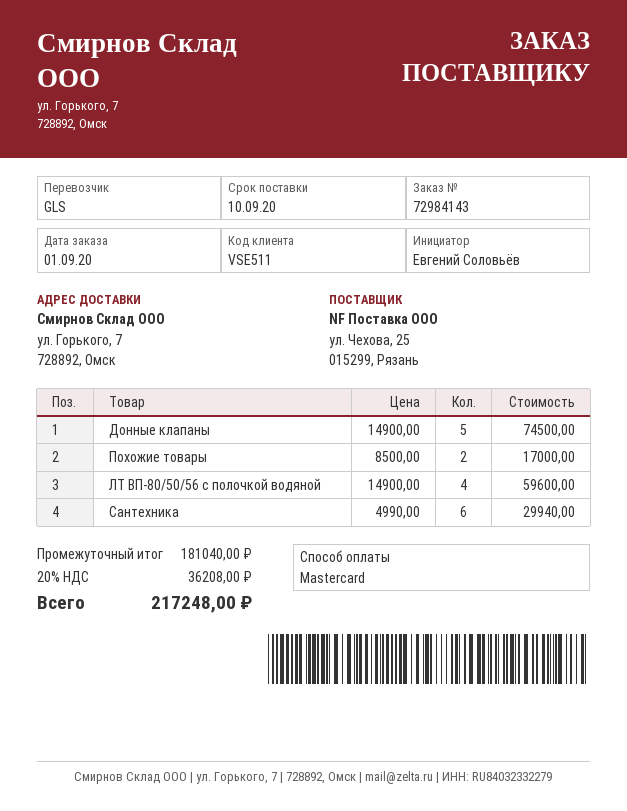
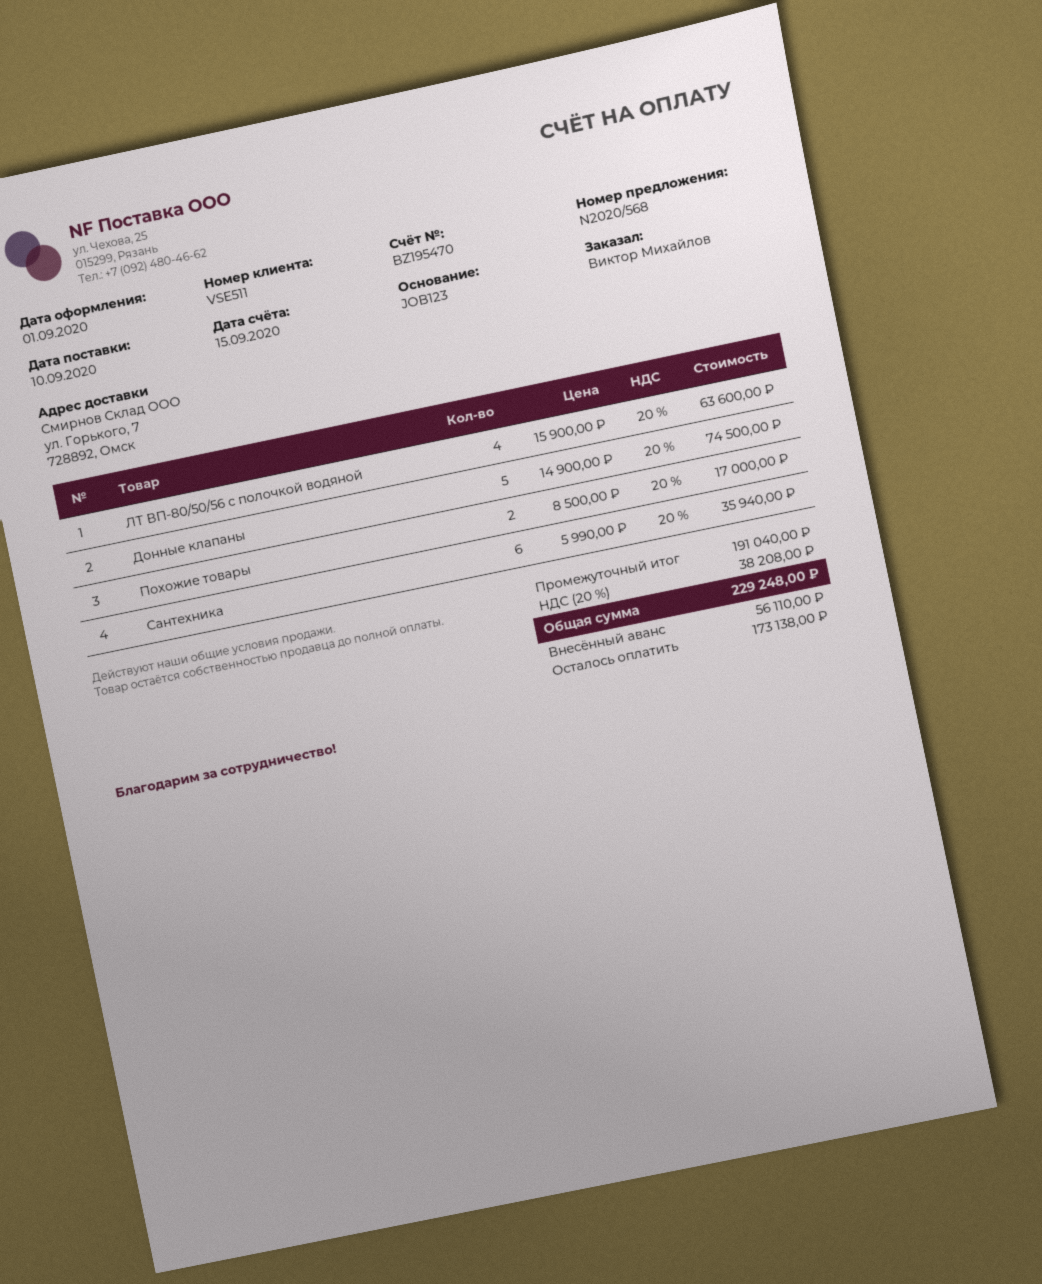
ordered by: Евгений Соловьёв -> Виктор Михайлов
ЛТ ВП-80/50/56 с полочкой водяной: 4 x 14900.00 = 59600.00 -> 4 x 15900.00 = 63600.00
Сантехника: 6 x 4990.00 = 29940.00 -> 6 x 5990.00 = 35940.00
subtotal: 181040.00 -> 191040.00
tax: 20% = 36208.00 -> 20% = 38208.00
total: 217248.00 -> 229248.00

